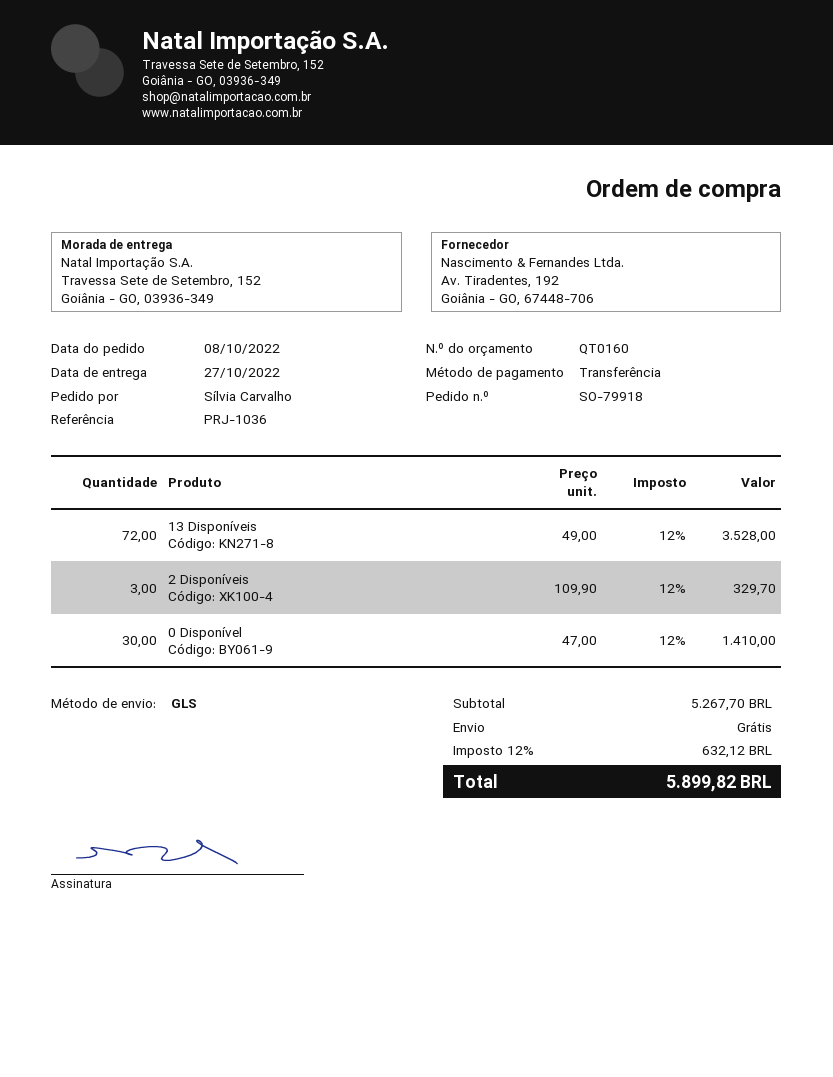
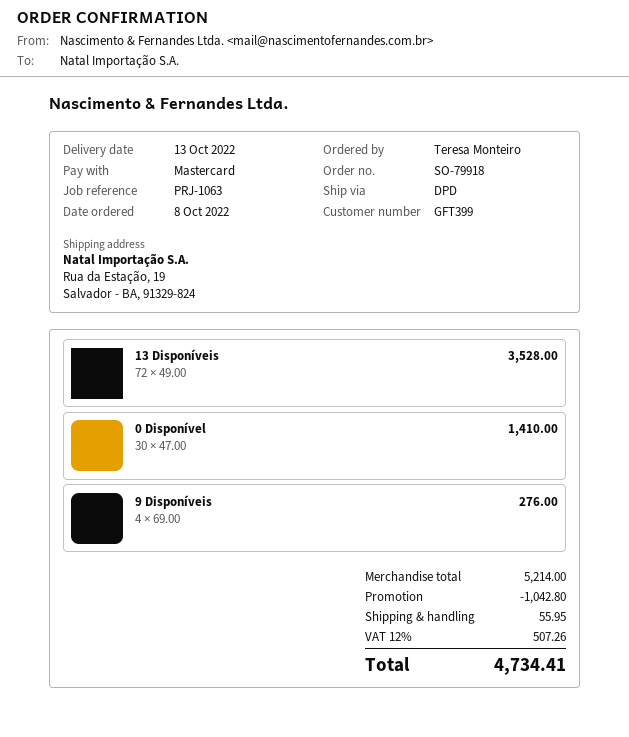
delivery date: 2022-10-27 -> 2022-10-13
reference: PRJ-1036 -> PRJ-1063
ordered by: Sílvia Carvalho -> Teresa Monteiro
payment method: bank transfer -> Mastercard
shipping method: GLS -> DPD
ship to: Travessa Sete de Setembro, 152, Goiânia - GO, 03936-349 -> Rua da Estação, 19, Salvador - BA, 91329-824
2 Disponíveis: 3 x 109.90 = 329.70 -> none
9 Disponíveis: none -> 4 x 69.00 = 276.00
subtotal: 5267.70 -> 5214.00
discount: none -> 1042.80
shipping: 0.00 -> 55.95
tax: 12% = 632.12 -> 12% = 507.26
total: 5899.82 -> 4734.41

